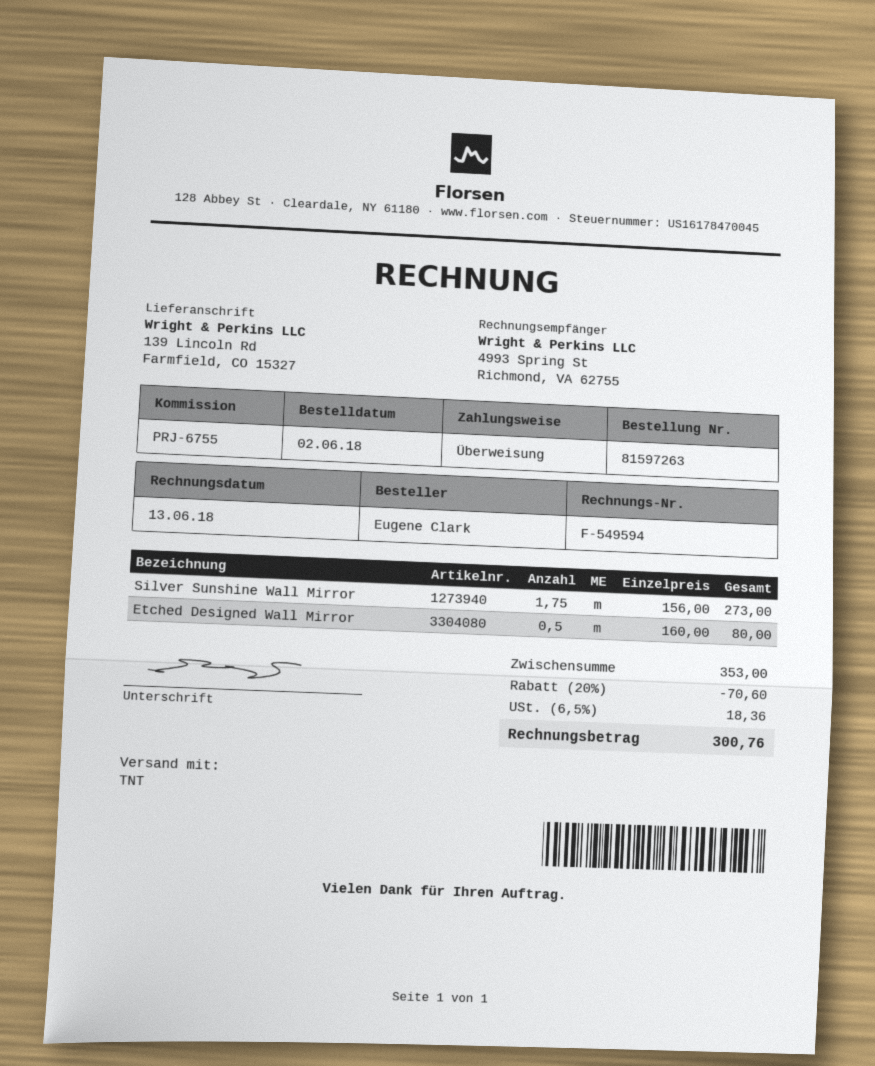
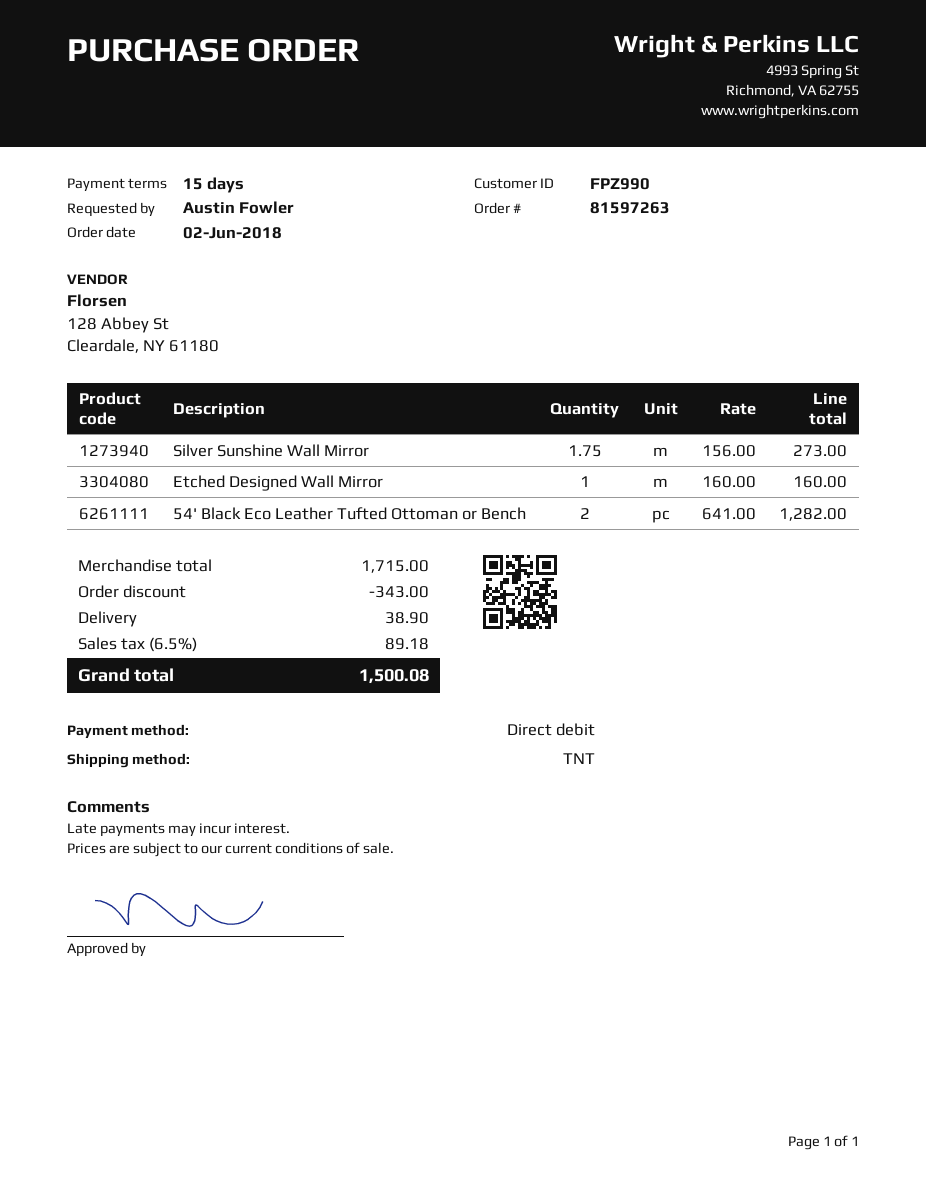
ordered by: Eugene Clark -> Austin Fowler
payment method: bank transfer -> direct debit
Etched Designed Wall Mirror: 0.5 x 160.00 = 80.00 -> 1 x 160.00 = 160.00
54' Black Eco Leather Tufted Ottoman or Bench: none -> 2 x 641.00 = 1282.00
subtotal: 353.00 -> 1715.00
discount: 70.60 -> 343.00
shipping: none -> 38.90
tax: 6.5% = 18.36 -> 6.5% = 89.18
total: 300.76 -> 1500.08

